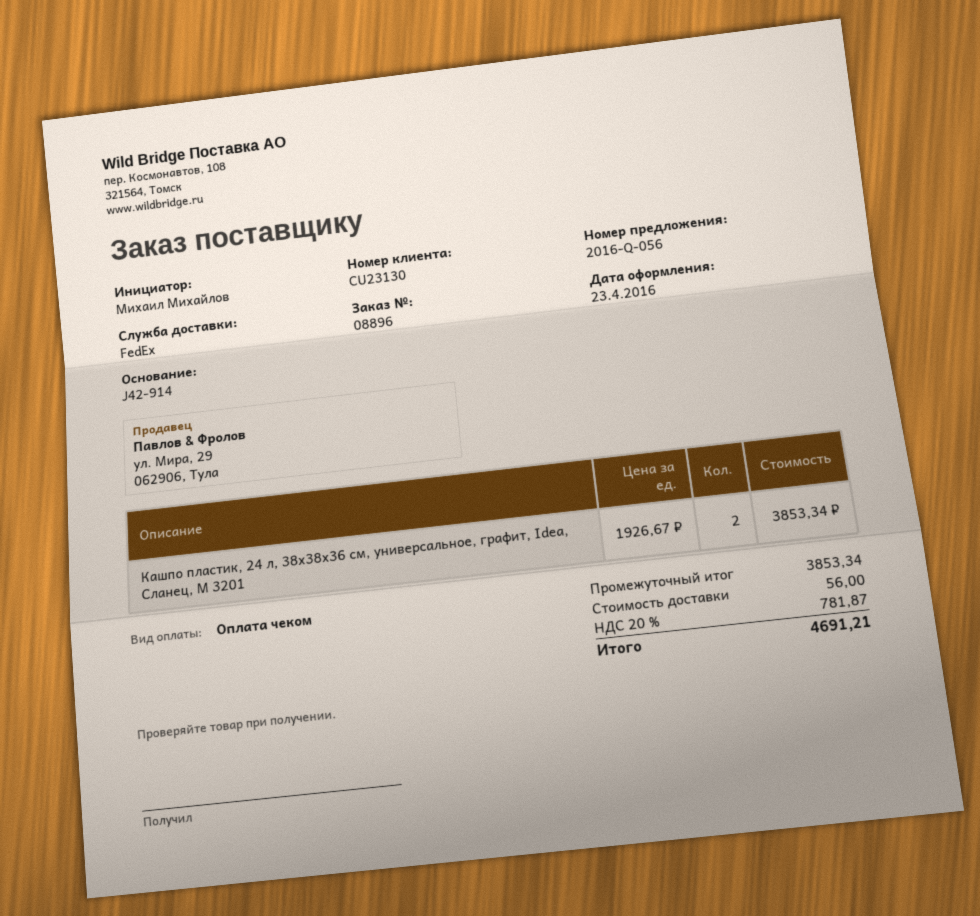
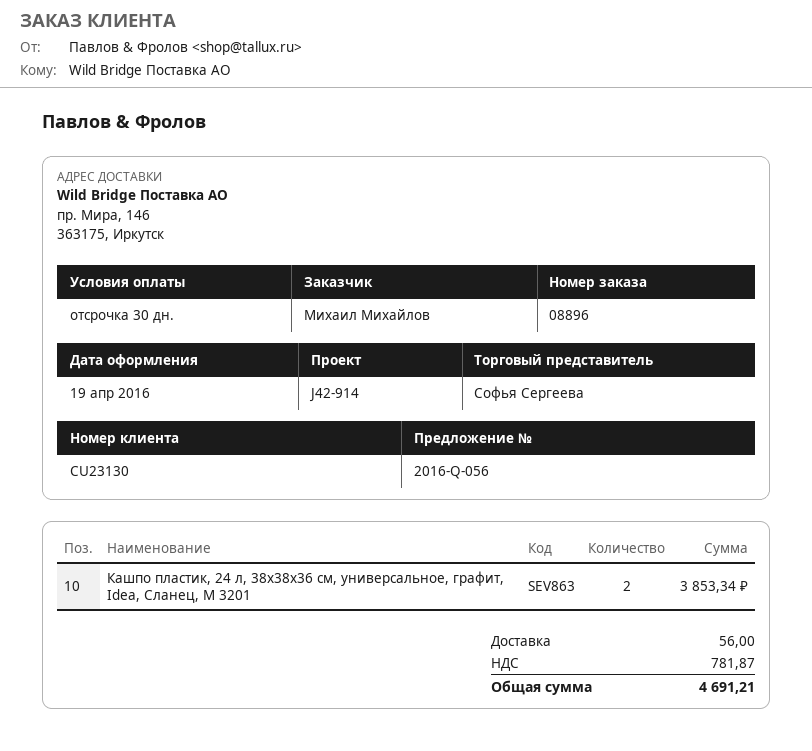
order date: 2016-04-23 -> 2016-04-19

